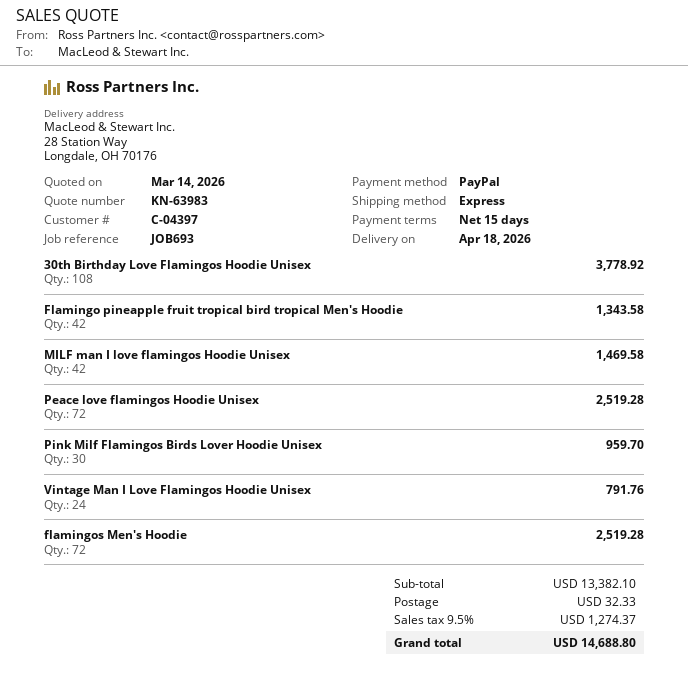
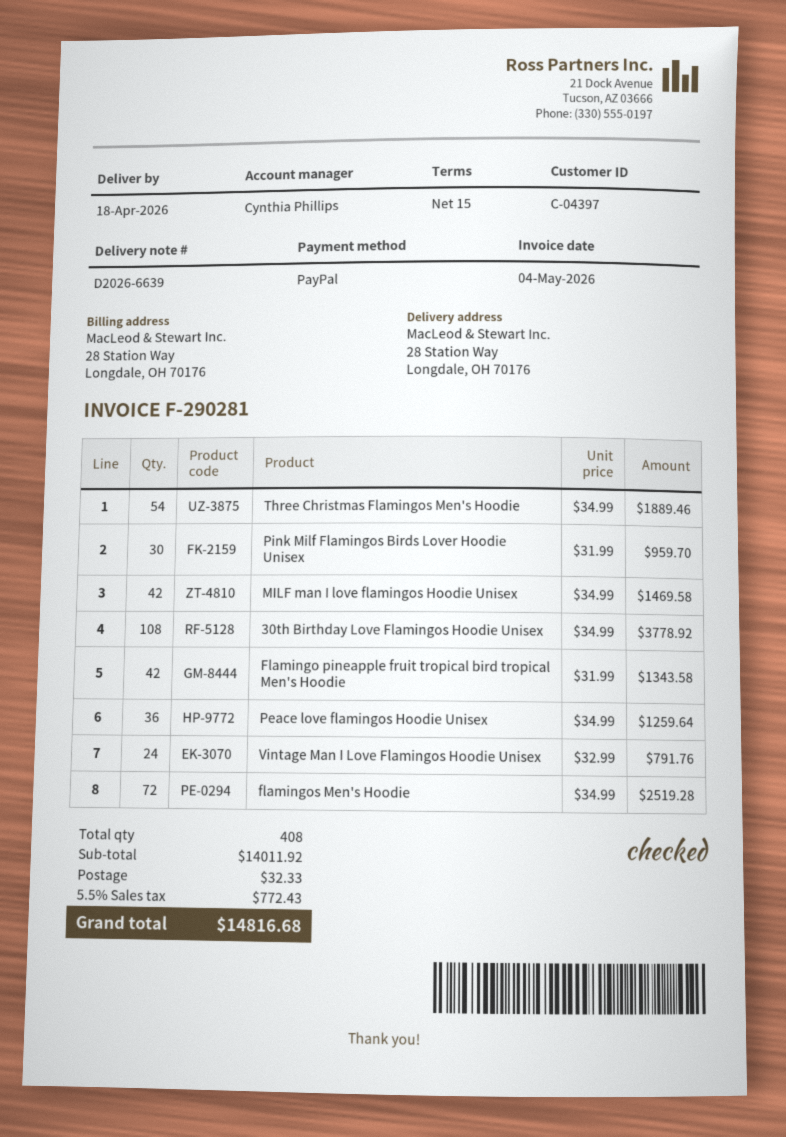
Peace love flamingos Hoodie Unisex: 72 for 2519.28 -> 36 for 1259.64
Three Christmas Flamingos Men's Hoodie: none -> 54 for 1889.46
subtotal: 13382.10 -> 14011.92
tax: 9.5% = 1274.37 -> 5.5% = 772.43
total: 14688.80 -> 14816.68

